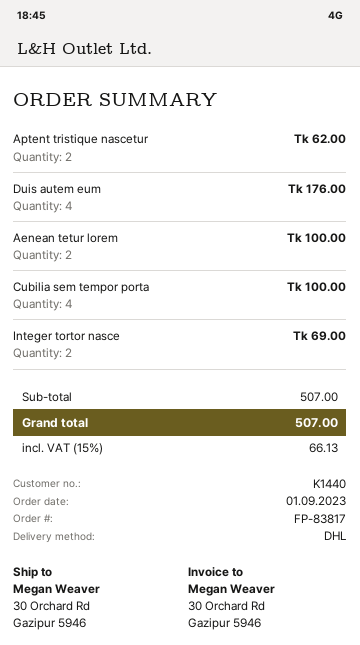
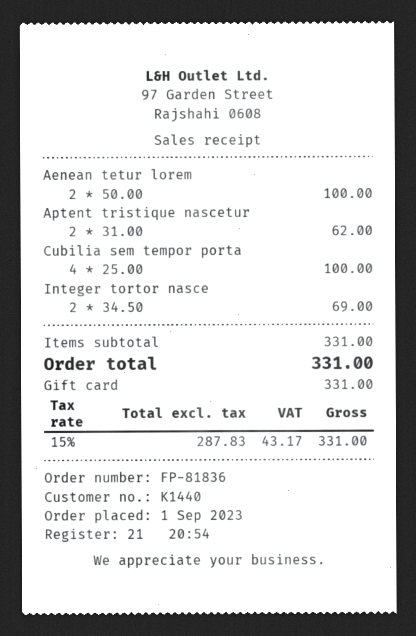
order number: FP-83817 -> FP-81836
Duis autem eum: 4 for 176.00 -> none
subtotal: 507.00 -> 331.00
tax: 15% = 66.13 -> 15% = 43.17
total: 507.00 -> 331.00

